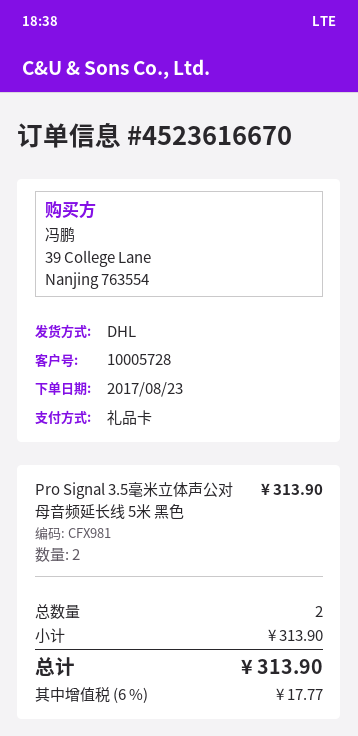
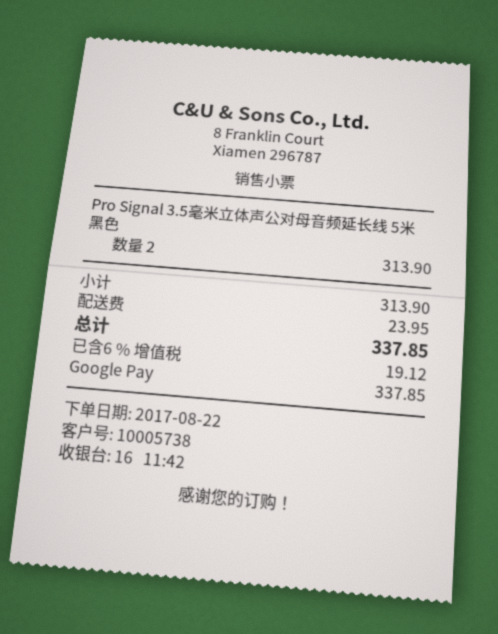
order date: 2017-08-23 -> 2017-08-22
customer number: 10005728 -> 10005738
payment method: gift card -> Google Pay
shipping: none -> 23.95
tax: 6% = 17.77 -> 6% = 19.12
total: 313.90 -> 337.85

